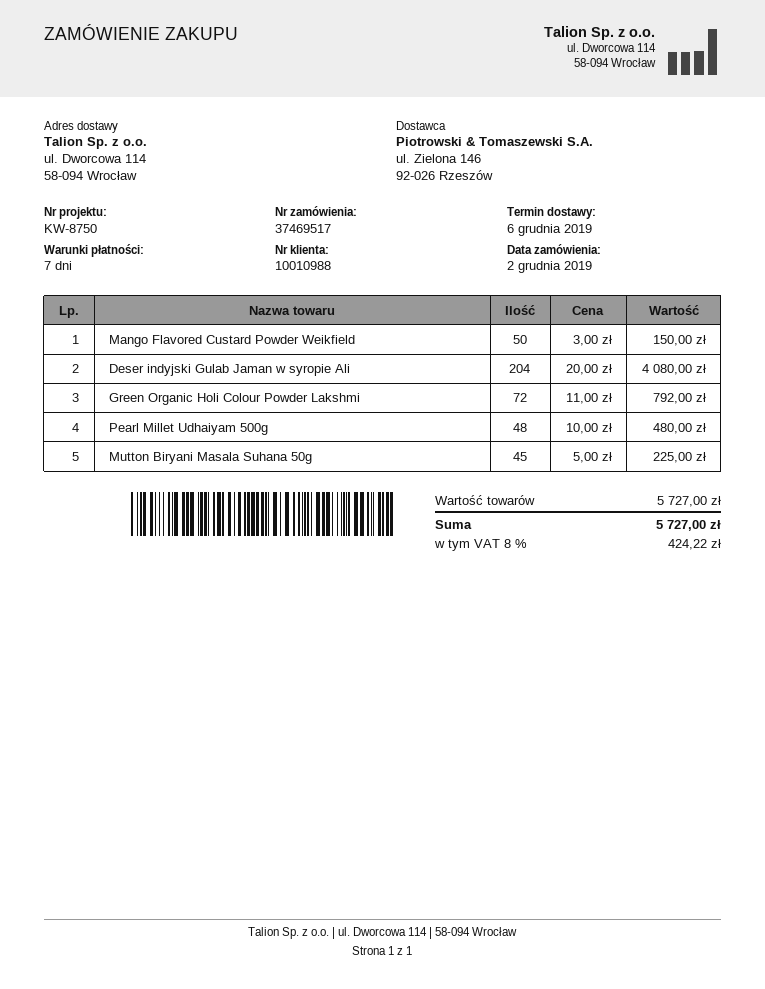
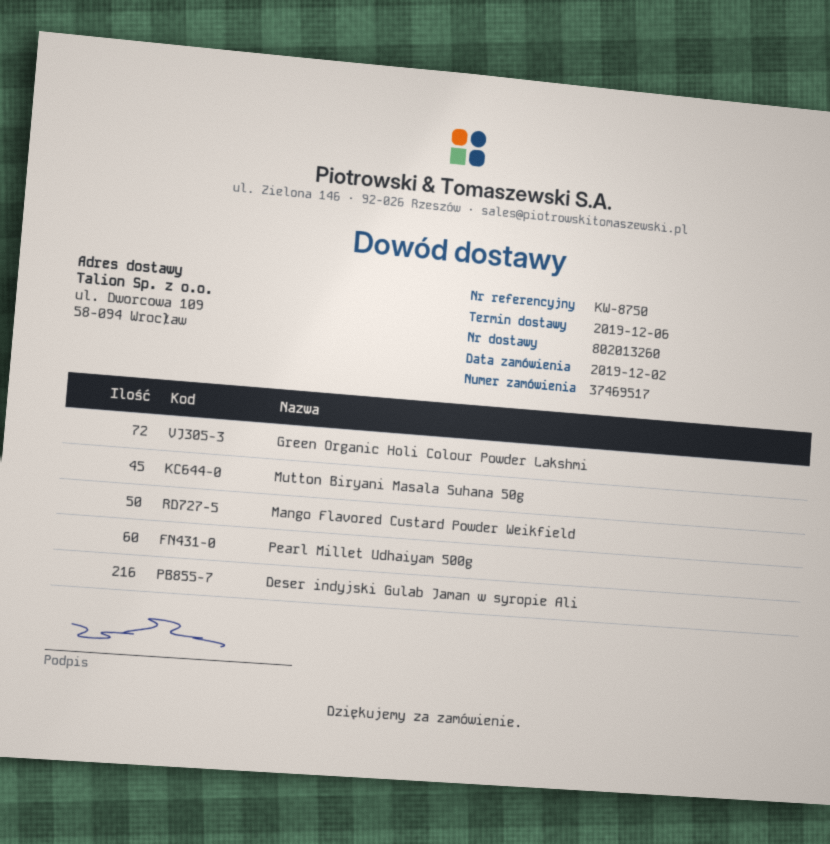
ship to: ul. Dworcowa 114, 58-094 Wrocław -> ul. Dworcowa 109, 58-094 Wrocław
Deser indyjski Gulab Jaman w syropie Ali: 204 -> 216
Pearl Millet Udhaiyam 500g: 48 -> 60

